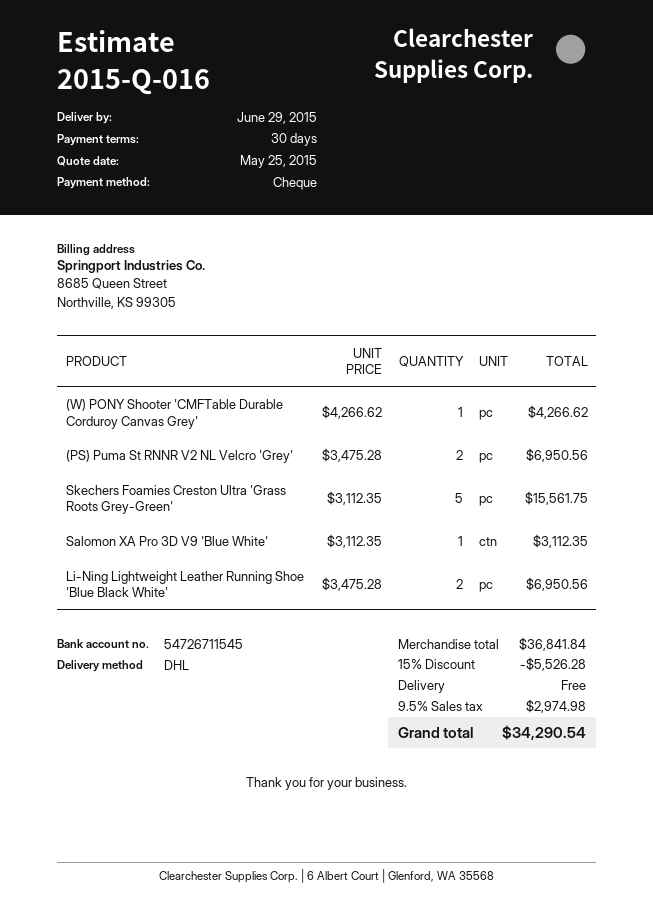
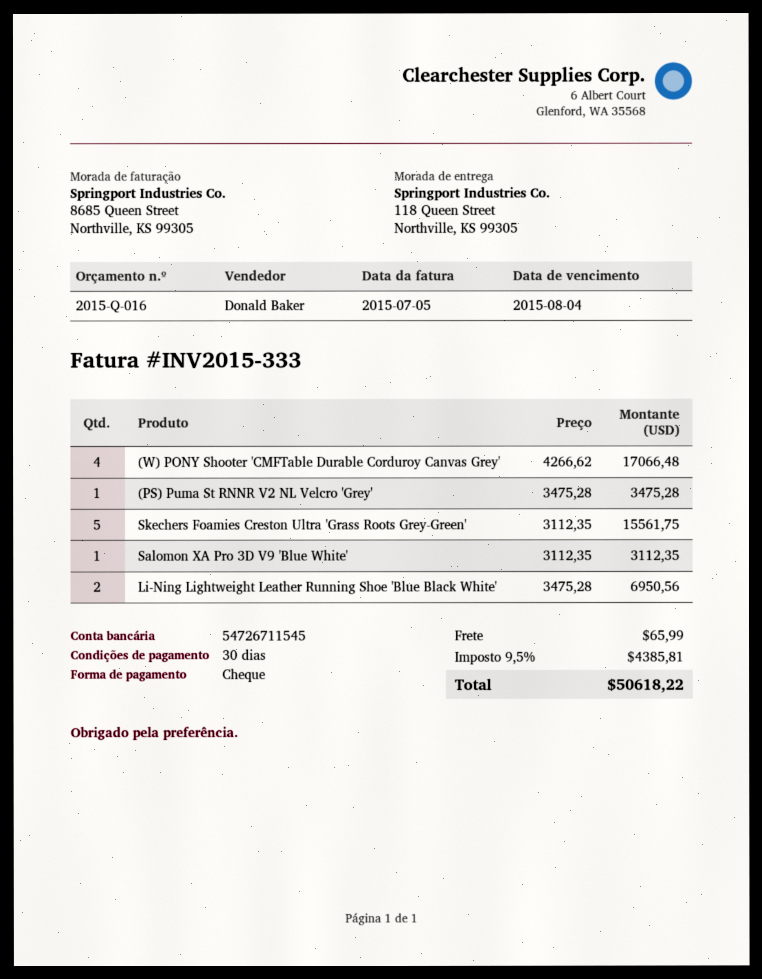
(W) PONY Shooter 'CMFTable Durable Corduroy Canvas Grey': 1 x 4266.62 = 4266.62 -> 4 x 4266.62 = 17066.48
(PS) Puma St RNNR V2 NL Velcro 'Grey': 2 x 3475.28 = 6950.56 -> 1 x 3475.28 = 3475.28
discount: 15% = 5526.28 -> none
shipping: 0.00 -> 65.99
tax: 9.5% = 2974.98 -> 9.5% = 4385.81
total: 34290.54 -> 50618.22

